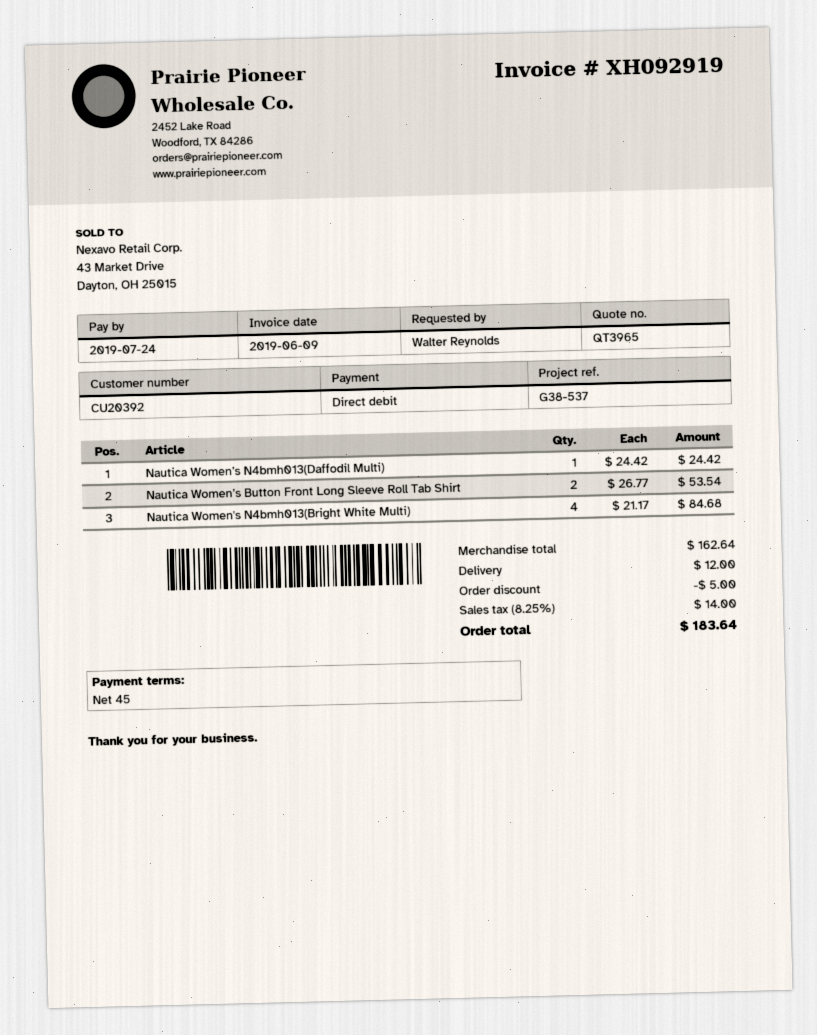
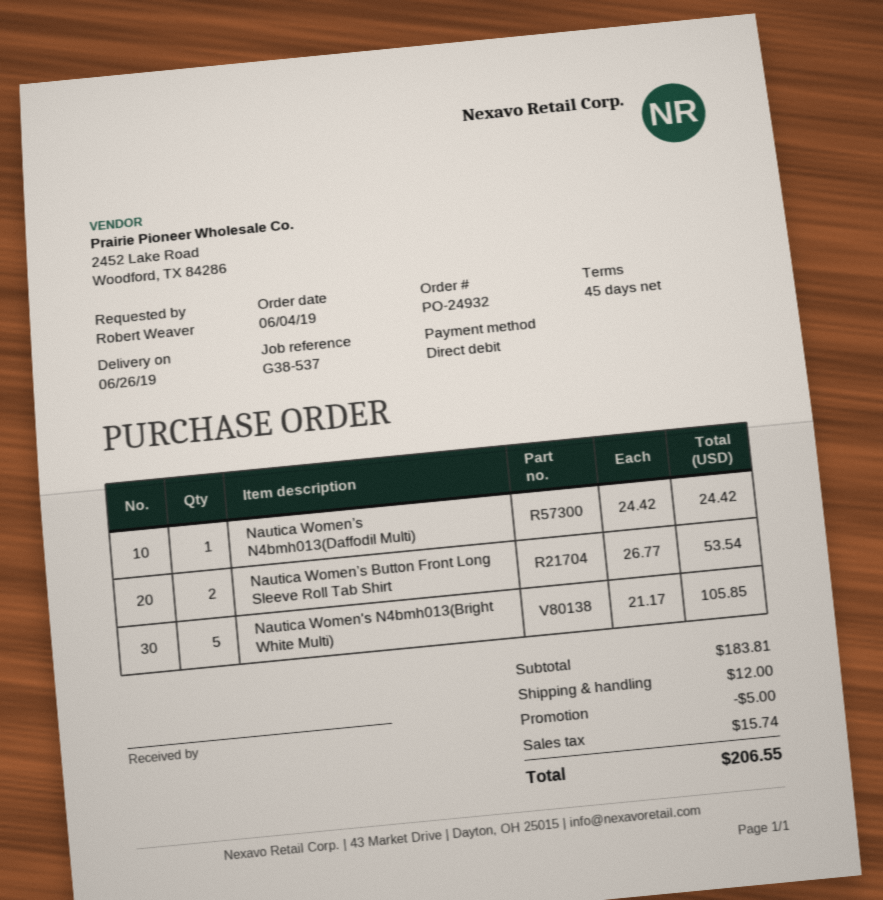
ordered by: Walter Reynolds -> Robert Weaver
Nautica Women's N4bmh013(Bright White Multi): 4 x 21.17 = 84.68 -> 5 x 21.17 = 105.85
subtotal: 162.64 -> 183.81
tax: 14.00 -> 15.74
total: 183.64 -> 206.55

